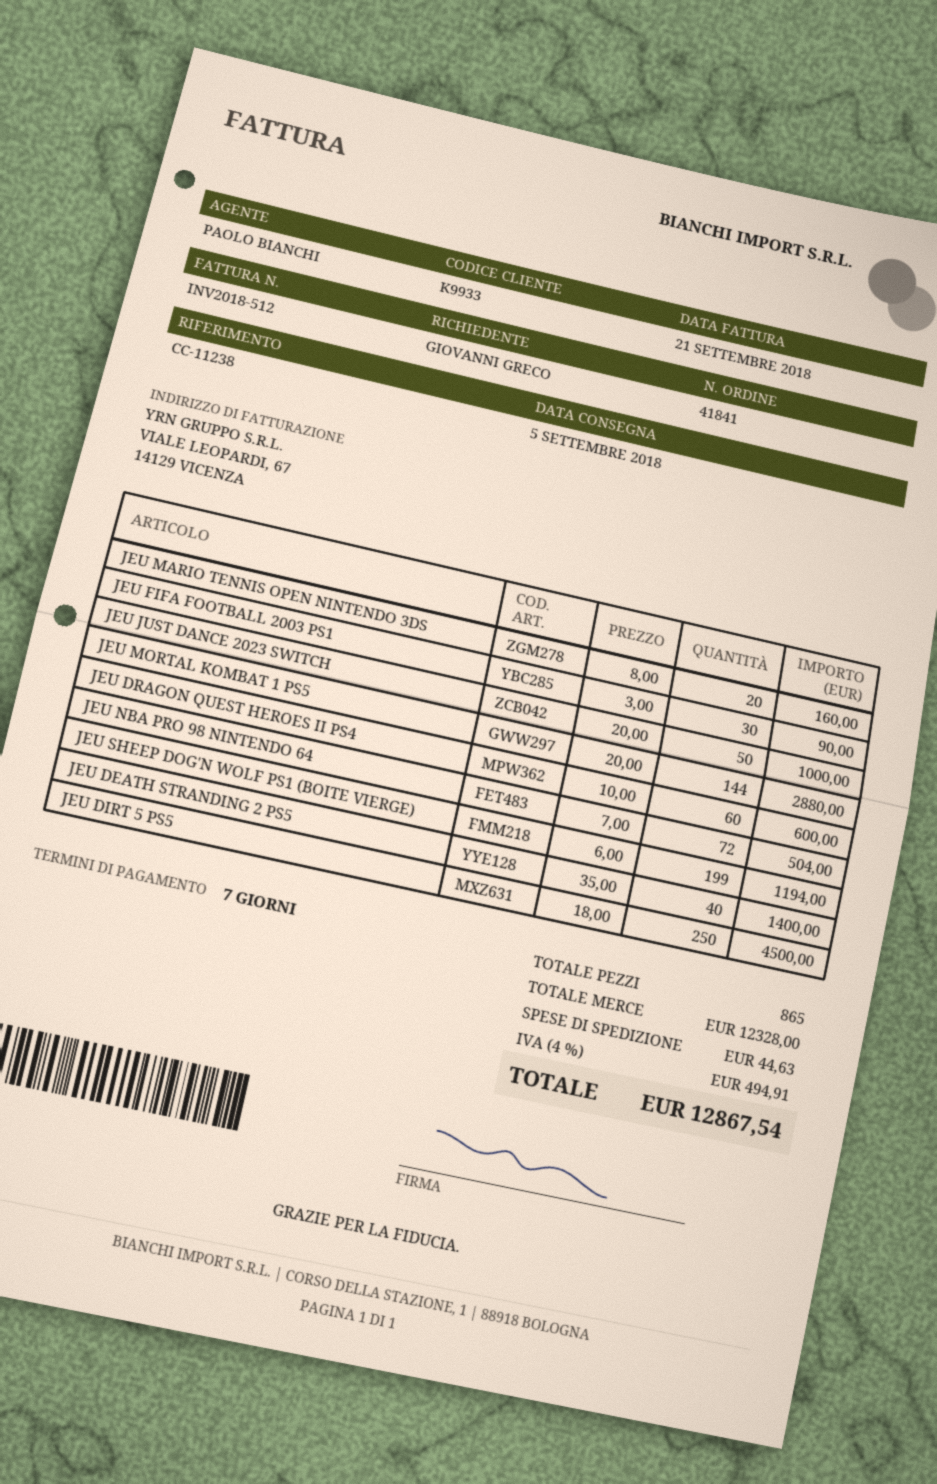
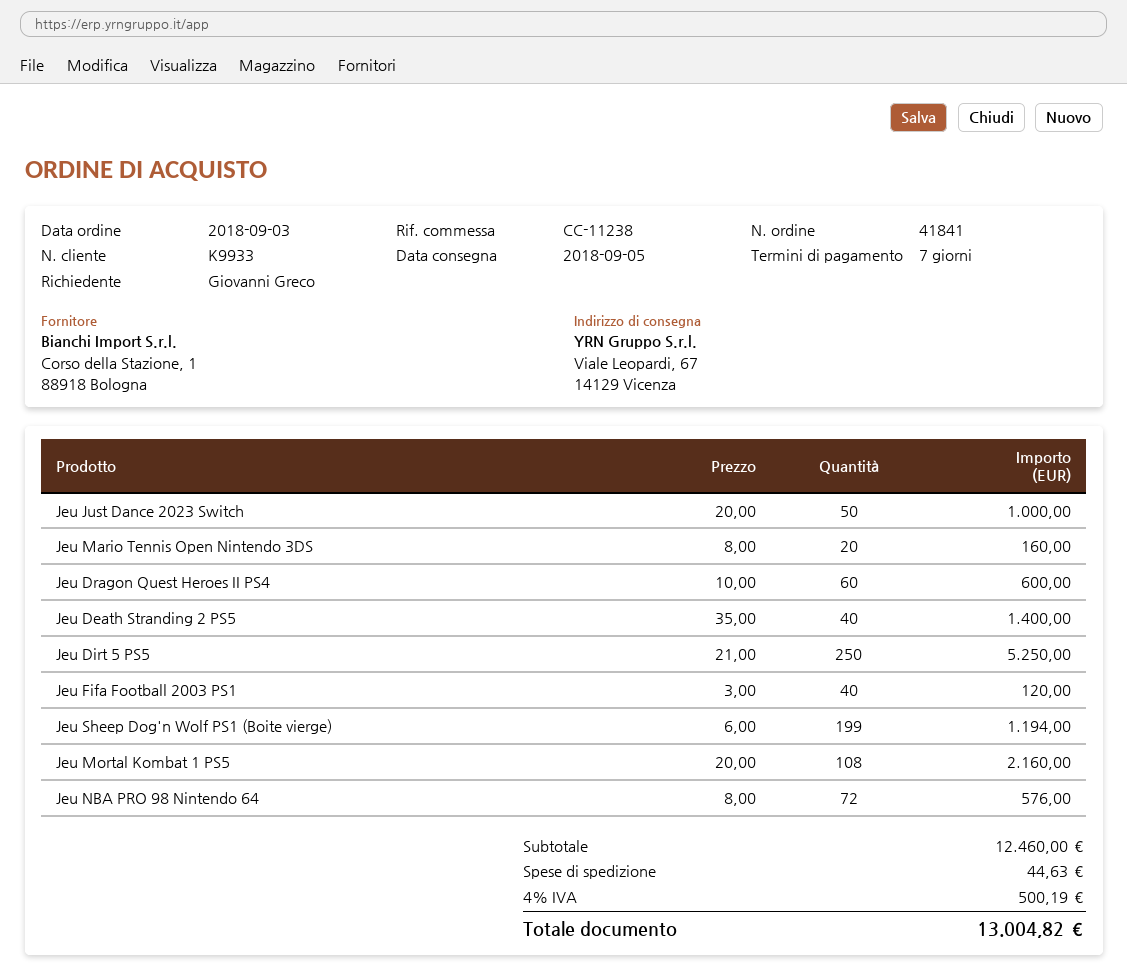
JEU FIFA FOOTBALL 2003 PS1: 30 x 3.00 = 90.00 -> 40 x 3.00 = 120.00
JEU MORTAL KOMBAT 1 PS5: 144 x 20.00 = 2880.00 -> 108 x 20.00 = 2160.00
JEU NBA PRO 98 NINTENDO 64: 72 x 7.00 = 504.00 -> 72 x 8.00 = 576.00
JEU DIRT 5 PS5: 250 x 18.00 = 4500.00 -> 250 x 21.00 = 5250.00
subtotal: 12328.00 -> 12460.00
tax: 4% = 494.91 -> 4% = 500.19
total: 12867.54 -> 13004.82

